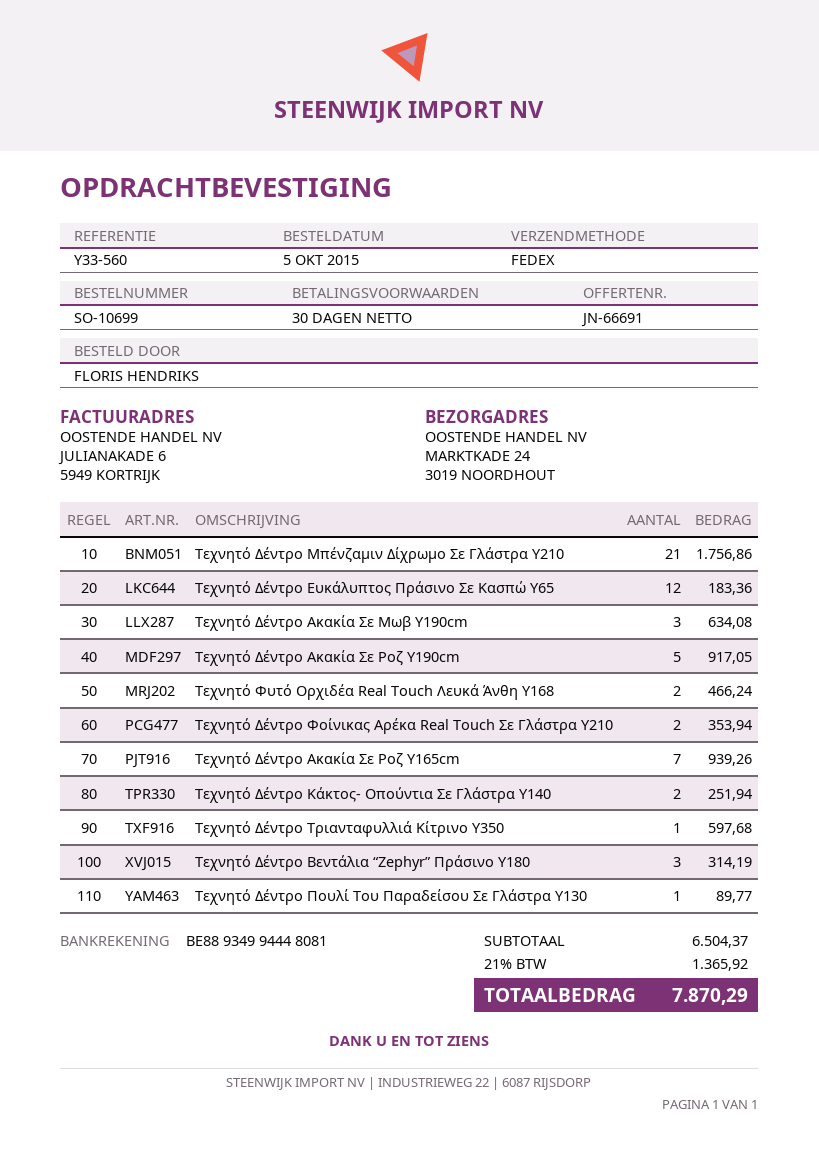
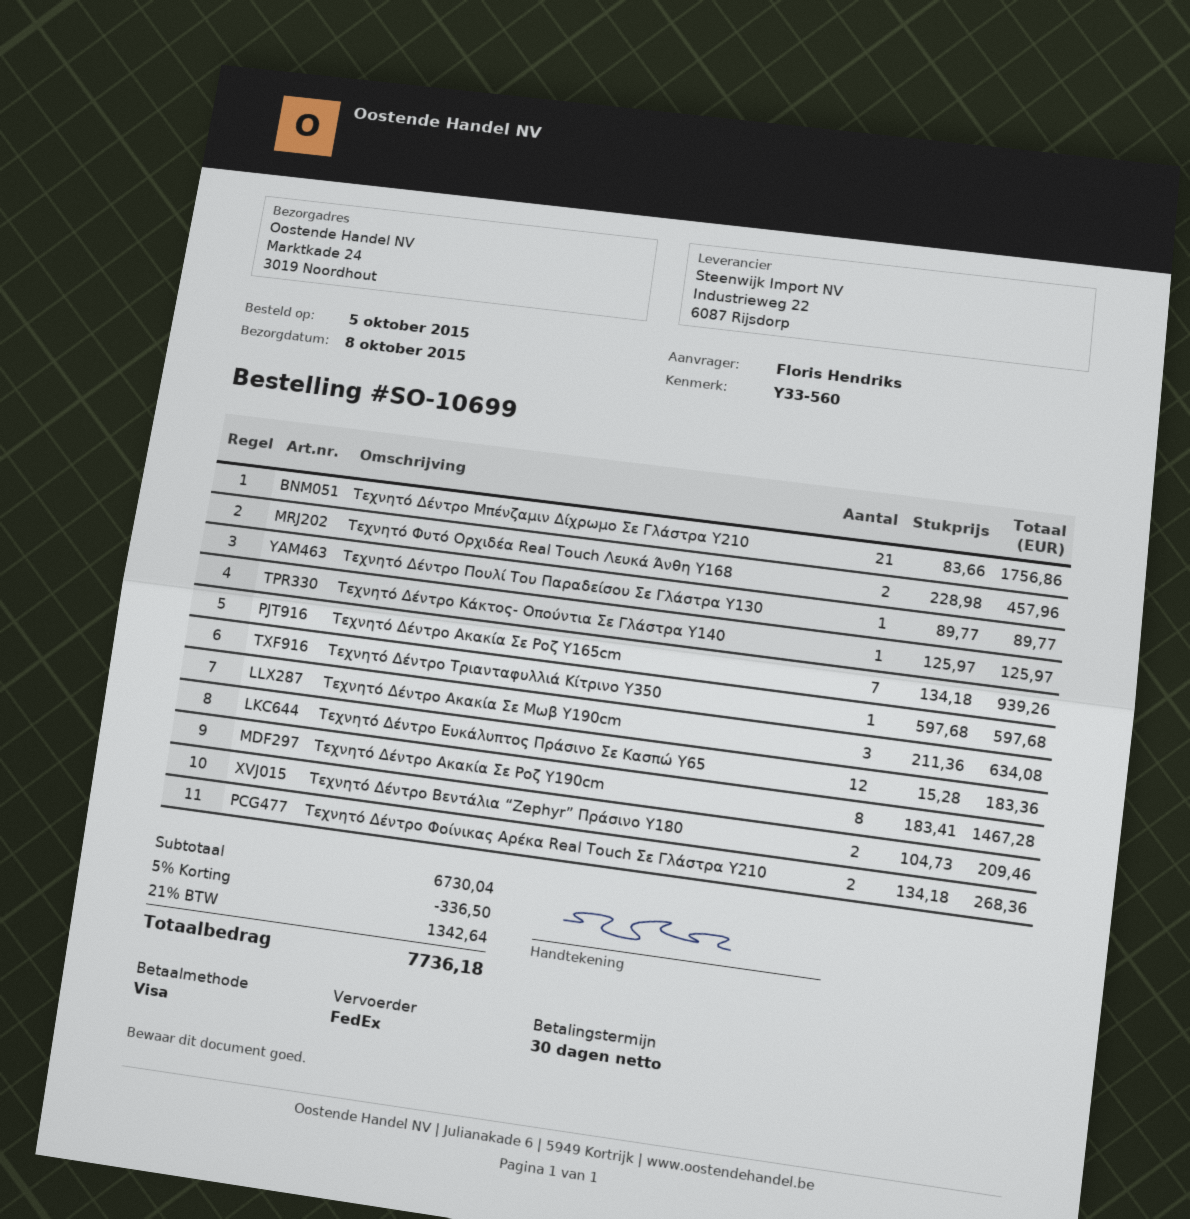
Τεχνητό Δέντρο Ακακία Σε Ροζ Υ190cm: 5 for 917.05 -> 8 for 1467.28
Τεχνητό Φυτό Ορχιδέα Real Touch Λευκά Άνθη Υ168: 2 for 466.24 -> 2 for 457.96
Τεχνητό Δέντρο Φοίνικας Αρέκα Real Touch Σε Γλάστρα Υ210: 2 for 353.94 -> 2 for 268.36
Τεχνητό Δέντρο Κάκτος- Οπούντια Σε Γλάστρα Υ140: 2 for 251.94 -> 1 for 125.97
Τεχνητό Δέντρο Βεντάλια “Zephyr” Πράσινο Υ180: 3 for 314.19 -> 2 for 209.46
subtotal: 6504.37 -> 6730.04
discount: none -> 5% = 336.50
tax: 21% = 1365.92 -> 21% = 1342.64
total: 7870.29 -> 7736.18

